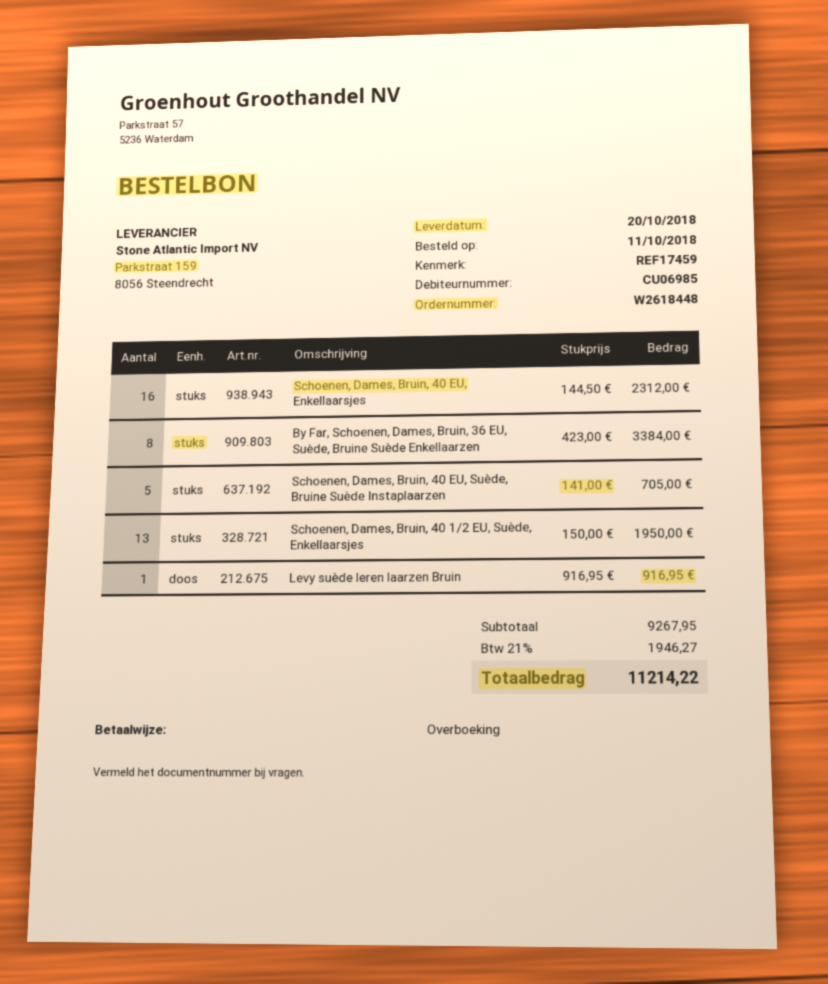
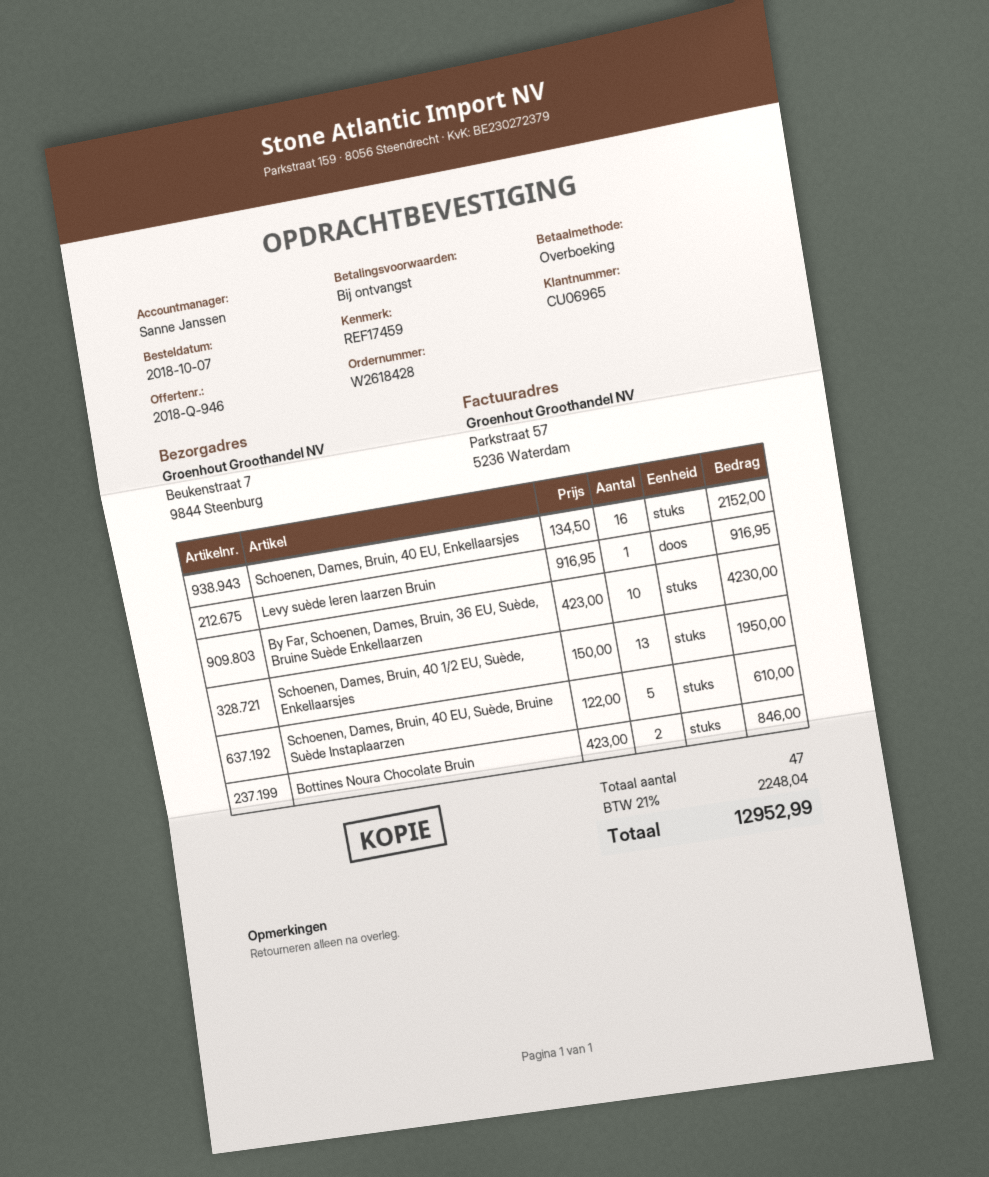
order number: W2618448 -> W2618428
order date: 2018-10-11 -> 2018-10-07
customer number: CU06985 -> CU06965
Schoenen, Dames, Bruin, 40 EU, Enkellaarsjes: 16 x 144.50 = 2312.00 -> 16 x 134.50 = 2152.00
By Far, Schoenen, Dames, Bruin, 36 EU, Suède, Bruine Suède Enkellaarzen: 8 x 423.00 = 3384.00 -> 10 x 423.00 = 4230.00
Schoenen, Dames, Bruin, 40 EU, Suède, Bruine Suède Instaplaarzen: 5 x 141.00 = 705.00 -> 5 x 122.00 = 610.00
Bottines Noura Chocolate Bruin: none -> 2 x 423.00 = 846.00
tax: 21% = 1946.27 -> 21% = 2248.04
total: 11214.22 -> 12952.99

